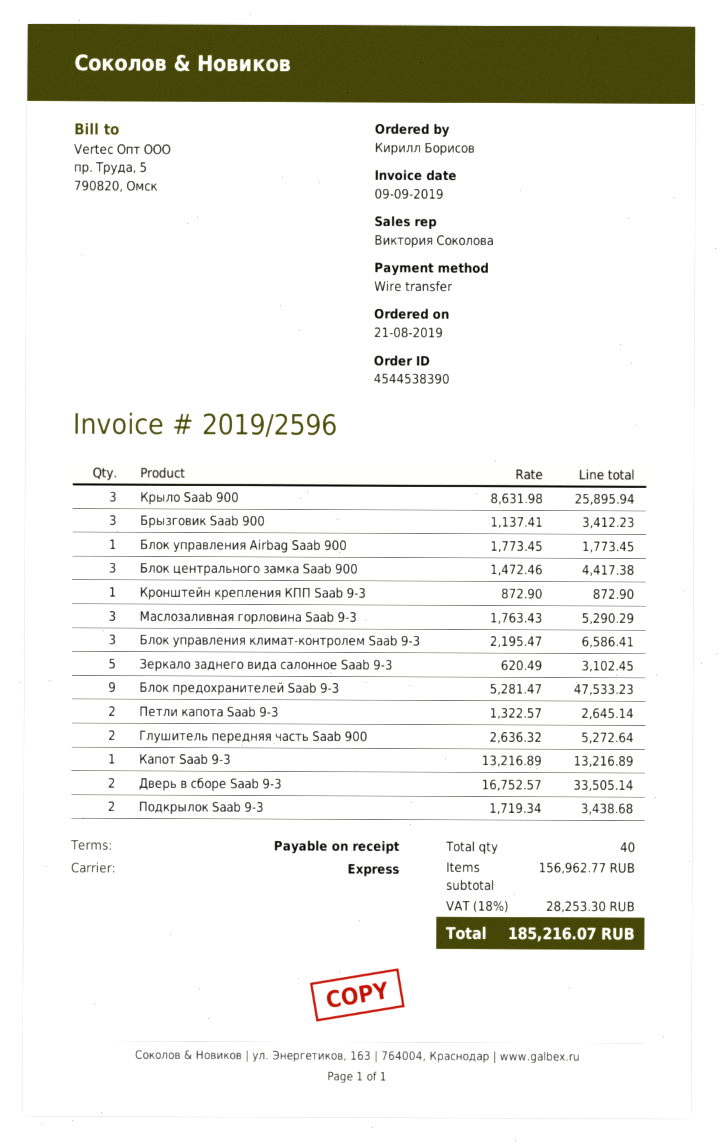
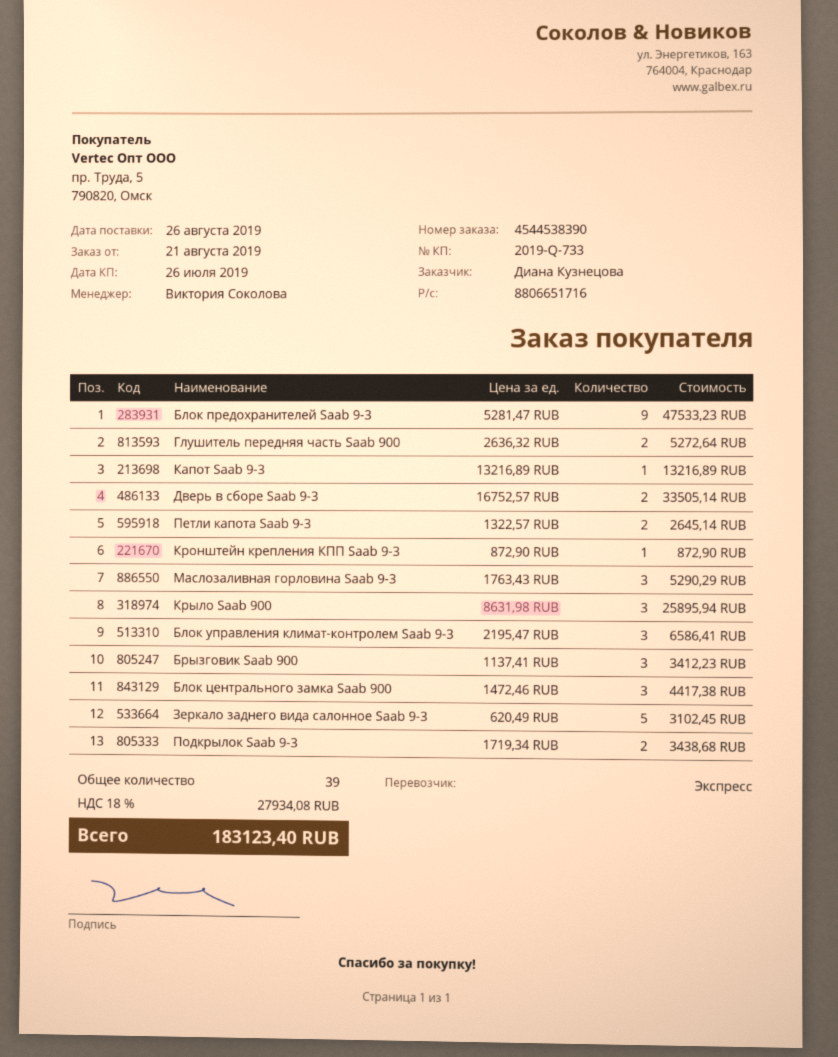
ordered by: Кирилл Борисов -> Диана Кузнецова
Блок управления Airbag Saab 900: 1 x 1773.45 = 1773.45 -> none
total quantity: 40 -> 39
tax: 18% = 28253.30 -> 18% = 27934.08
total: 185216.07 -> 183123.40

